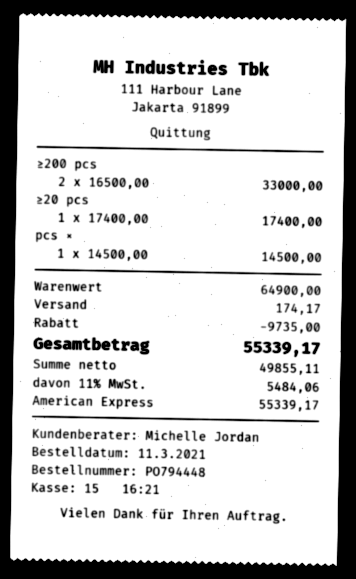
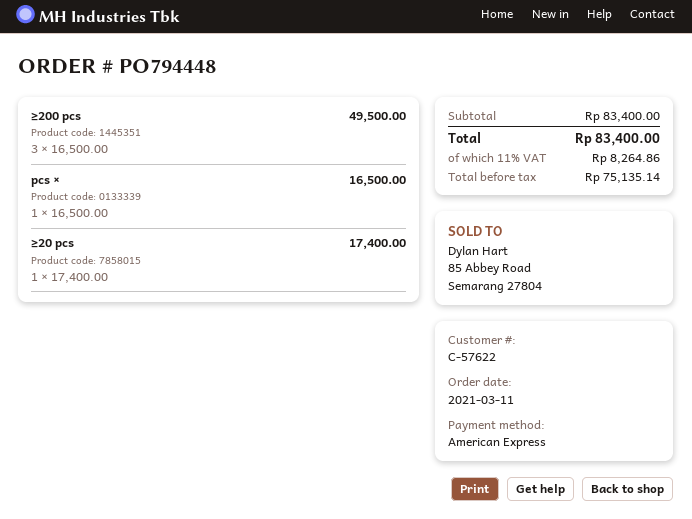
≥200 pcs: 2 x 16500.00 = 33000.00 -> 3 x 16500.00 = 49500.00
pcs ×: 1 x 14500.00 = 14500.00 -> 1 x 16500.00 = 16500.00
subtotal: 64900.00 -> 83400.00
discount: 9735.00 -> none
shipping: 174.17 -> none
net: 49855.11 -> 75135.14
tax: 11% = 5484.06 -> 11% = 8264.86
total: 55339.17 -> 83400.00

